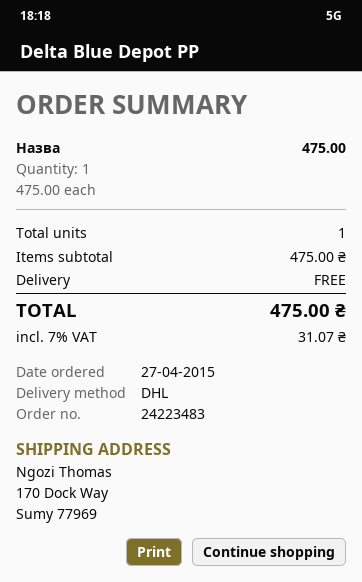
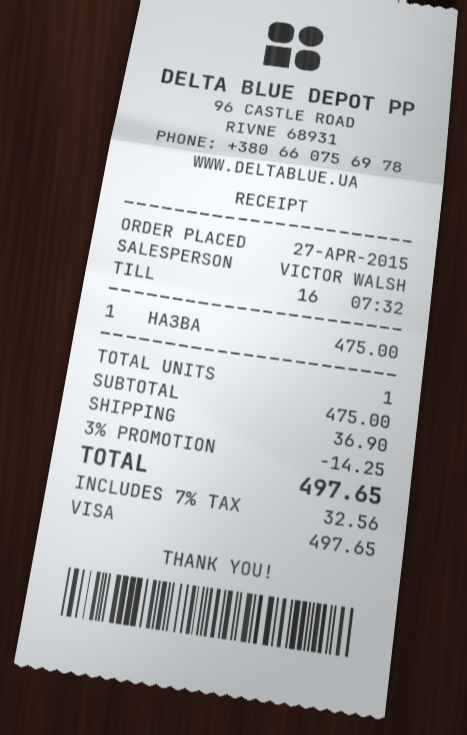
discount: none -> 3% = 14.25
shipping: 0.00 -> 36.90
tax: 7% = 31.07 -> 7% = 32.56
total: 475.00 -> 497.65

